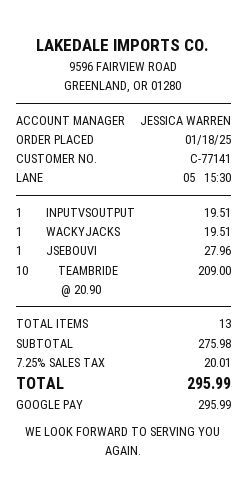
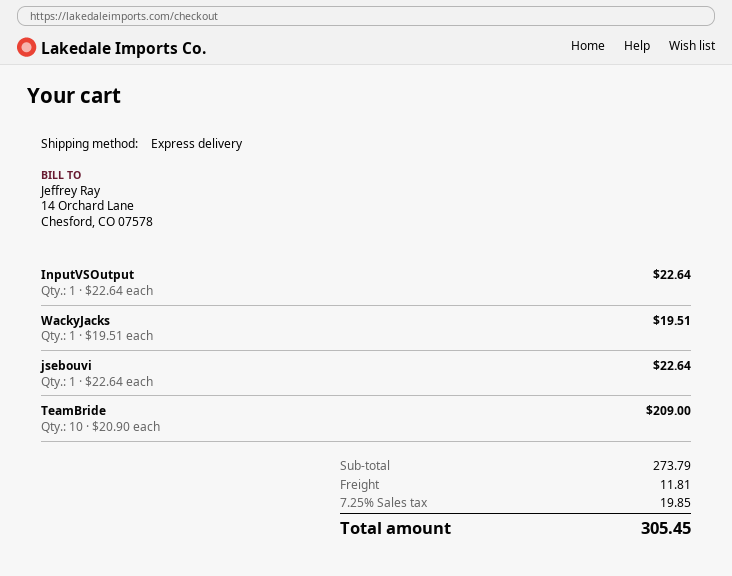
INPUTVSOUTPUT: 1 x 19.51 = 19.51 -> 1 x 22.64 = 22.64
JSEBOUVI: 1 x 27.96 = 27.96 -> 1 x 22.64 = 22.64
subtotal: 275.98 -> 273.79
shipping: none -> 11.81
tax: 7.25% = 20.01 -> 7.25% = 19.85
total: 295.99 -> 305.45

